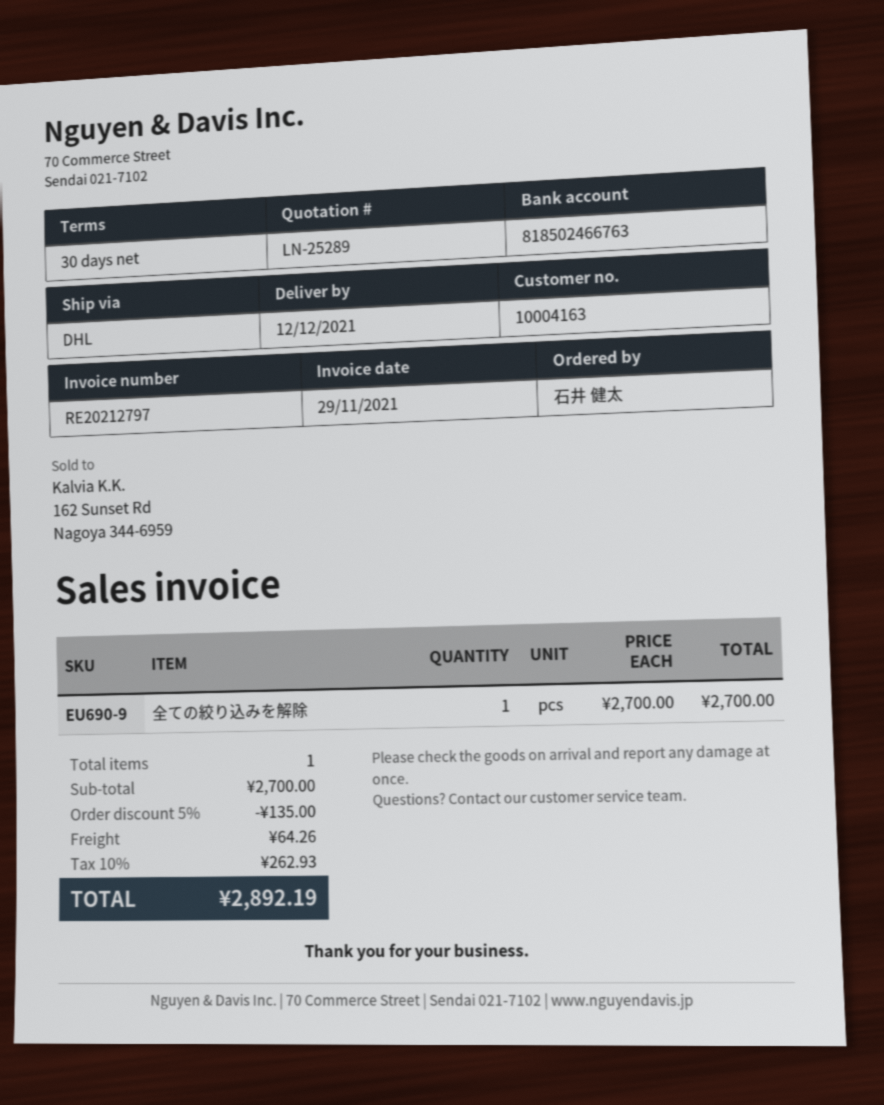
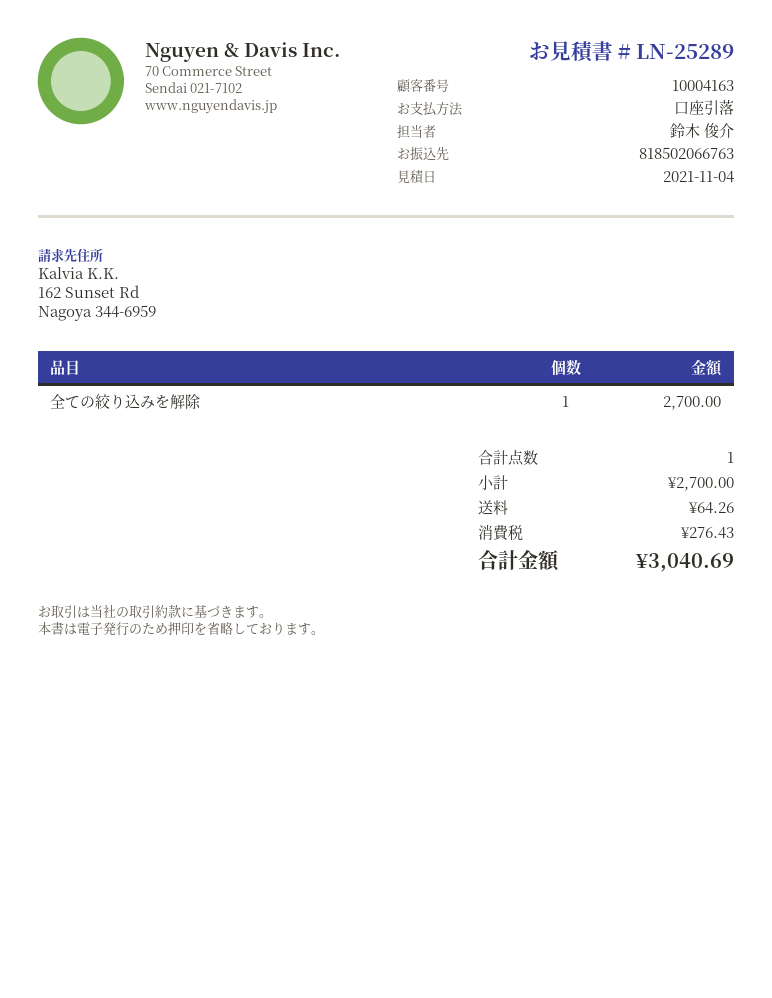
bank account: 818502466763 -> 818502066763
discount: 5% = 135.00 -> none
tax: 262.93 -> 276.43
total: 2892.19 -> 3040.69

